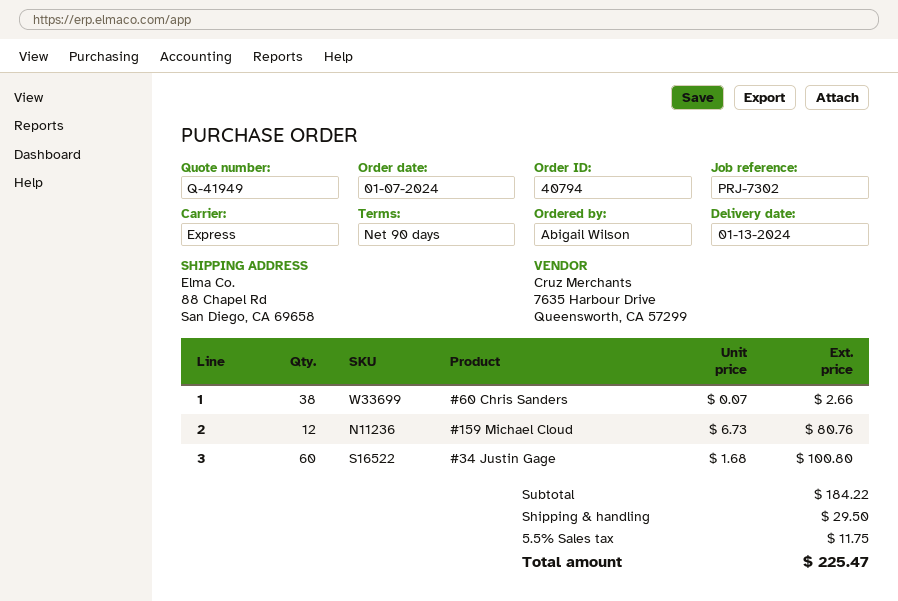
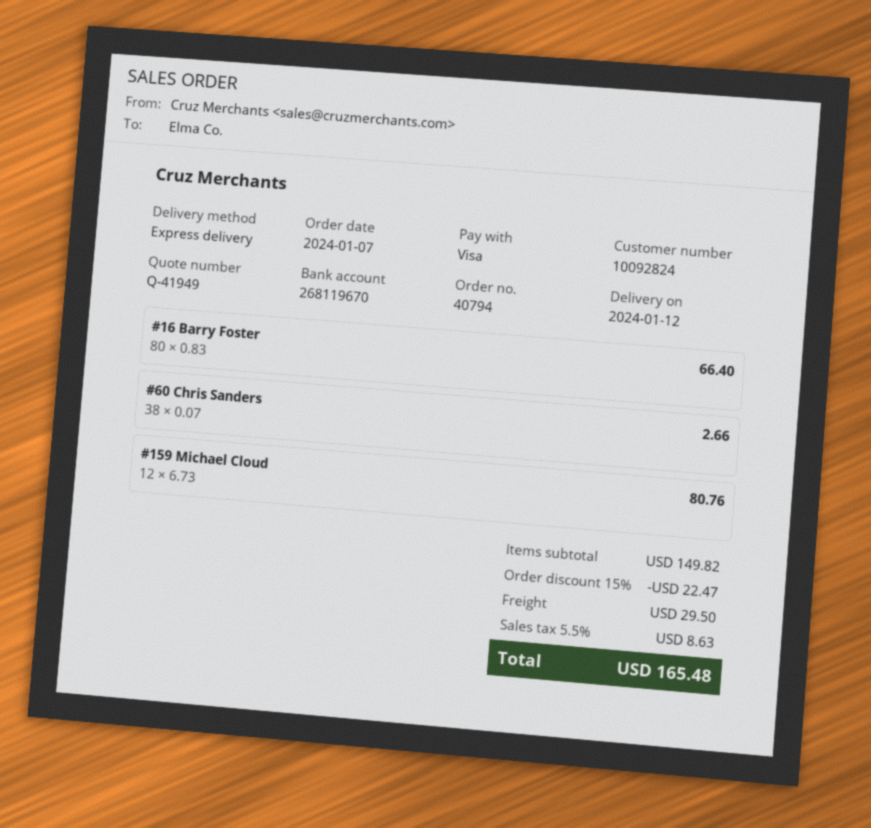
delivery date: 2024-01-13 -> 2024-01-12
#34 Justin Gage: 60 x 1.68 = 100.80 -> none
#16 Barry Foster: none -> 80 x 0.83 = 66.40
subtotal: 184.22 -> 149.82
discount: none -> 15% = 22.47
tax: 5.5% = 11.75 -> 5.5% = 8.63
total: 225.47 -> 165.48

